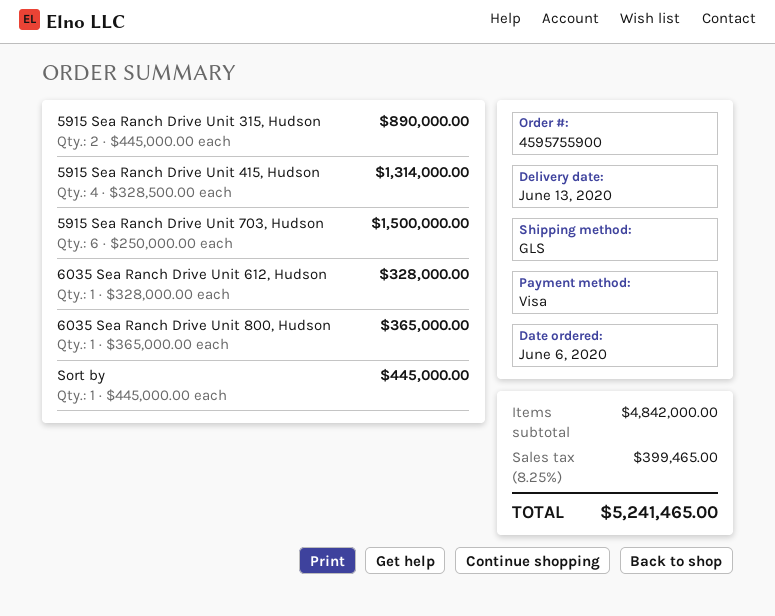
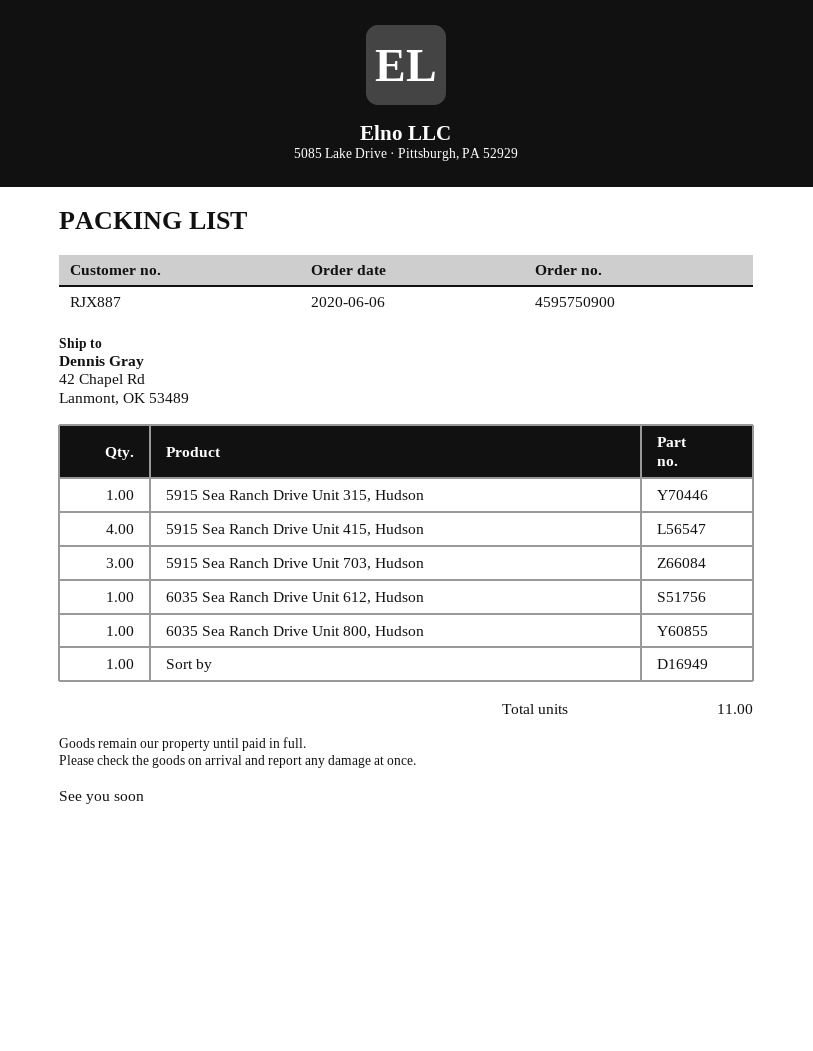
order number: 4595755900 -> 4595750900
5915 Sea Ranch Drive Unit 315, Hudson: 2 -> 1
5915 Sea Ranch Drive Unit 703, Hudson: 6 -> 3

